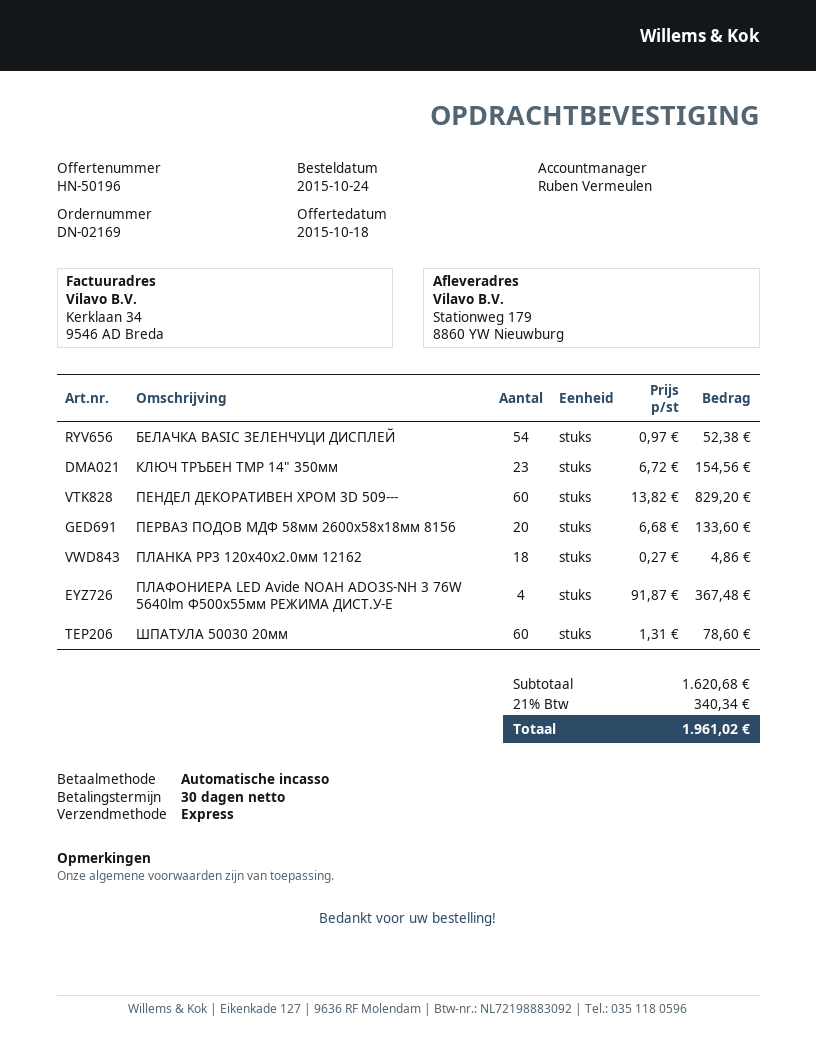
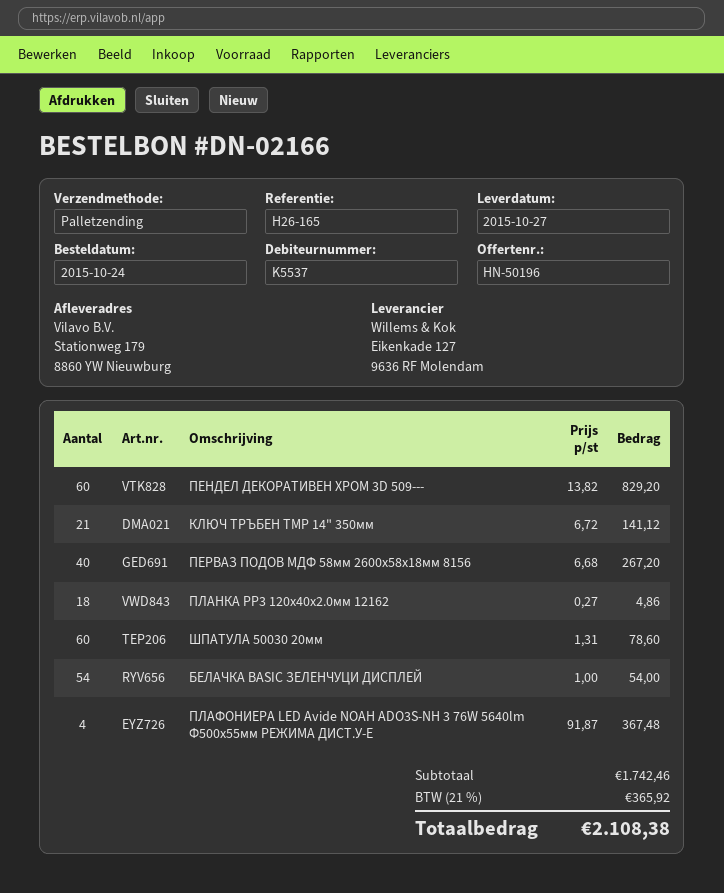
order number: DN-02169 -> DN-02166
shipping method: express -> pallet freight
БЕЛАЧКА BASIC ЗЕЛЕНЧУЦИ ДИСПЛЕЙ: 54 x 0.97 = 52.38 -> 54 x 1.00 = 54.00
КЛЮЧ ТРЪБЕН TMP 14" 350мм: 23 x 6.72 = 154.56 -> 21 x 6.72 = 141.12
ПЕРВАЗ ПОДОВ МДФ 58мм 2600х58х18мм 8156: 20 x 6.68 = 133.60 -> 40 x 6.68 = 267.20
subtotal: 1620.68 -> 1742.46
tax: 21% = 340.34 -> 21% = 365.92
total: 1961.02 -> 2108.38

